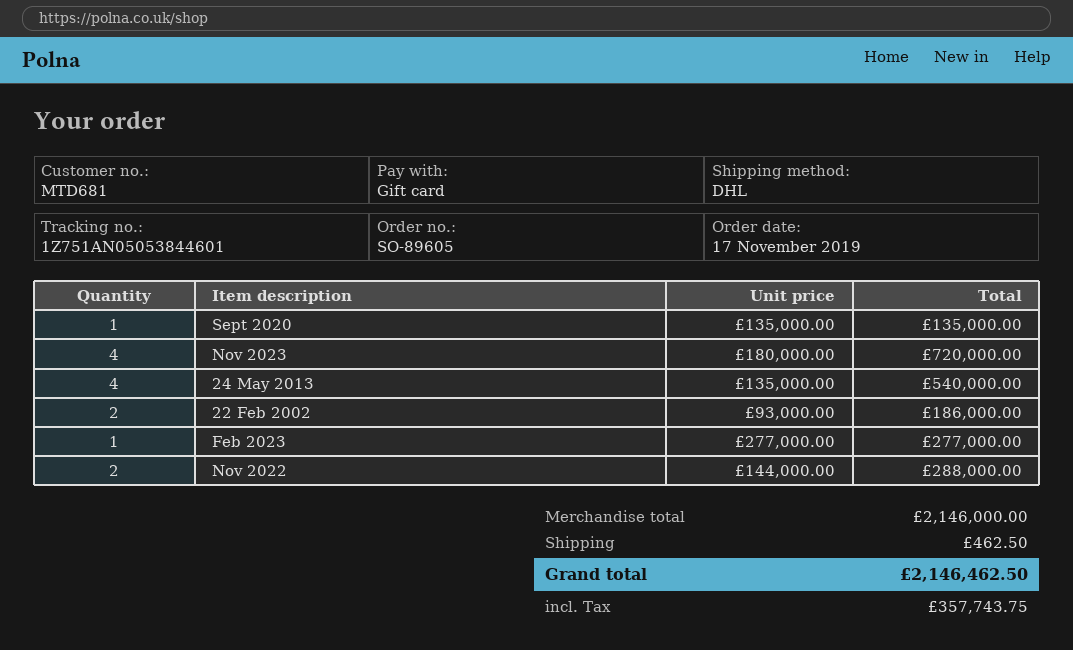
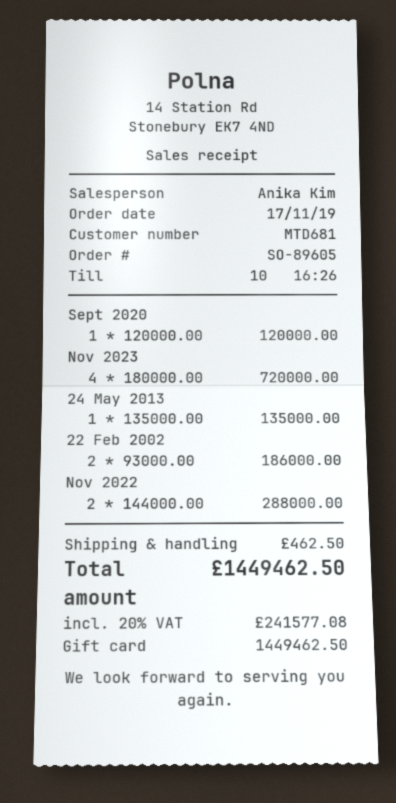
Sept 2020: 1 x 135000.00 = 135000.00 -> 1 x 120000.00 = 120000.00
24 May 2013: 4 x 135000.00 = 540000.00 -> 1 x 135000.00 = 135000.00
Feb 2023: 1 x 277000.00 = 277000.00 -> none
tax: 357743.75 -> 241577.08
total: 2146462.50 -> 1449462.50

